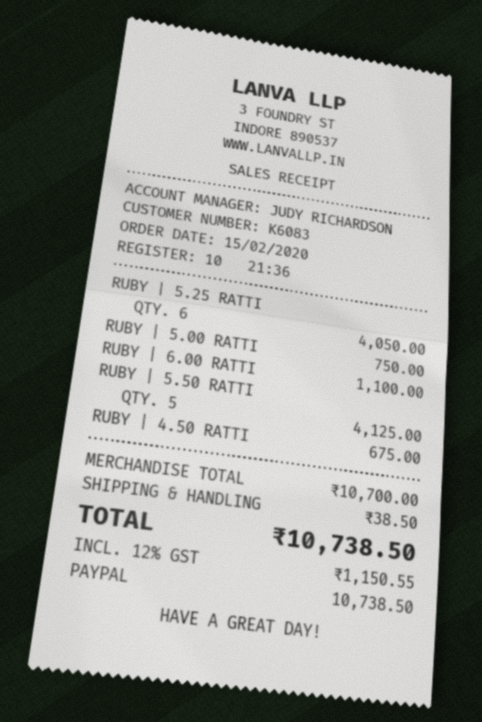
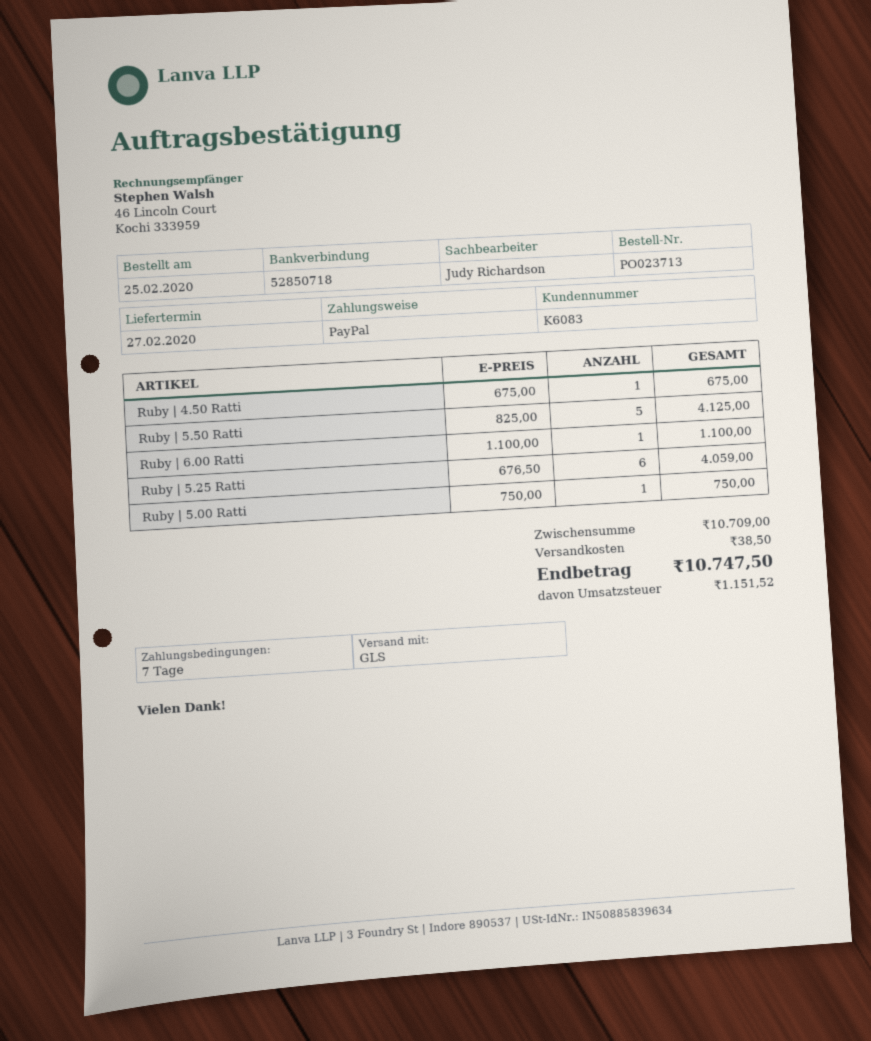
order date: 2020-02-15 -> 2020-02-25
RUBY | 5.25 RATTI: 6 for 4050.00 -> 6 for 4059.00
subtotal: 10700.00 -> 10709.00
tax: 1150.55 -> 1151.52
total: 10738.50 -> 10747.50

